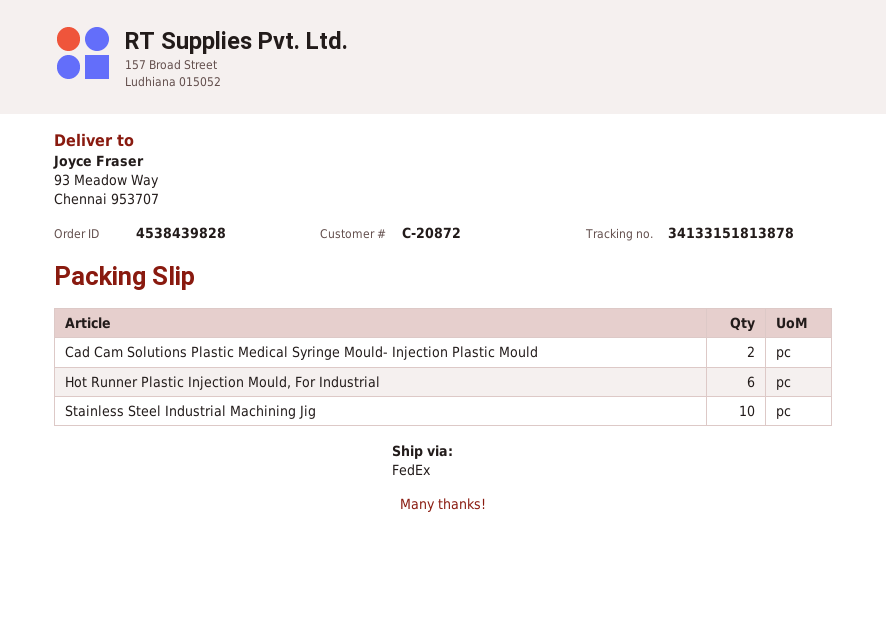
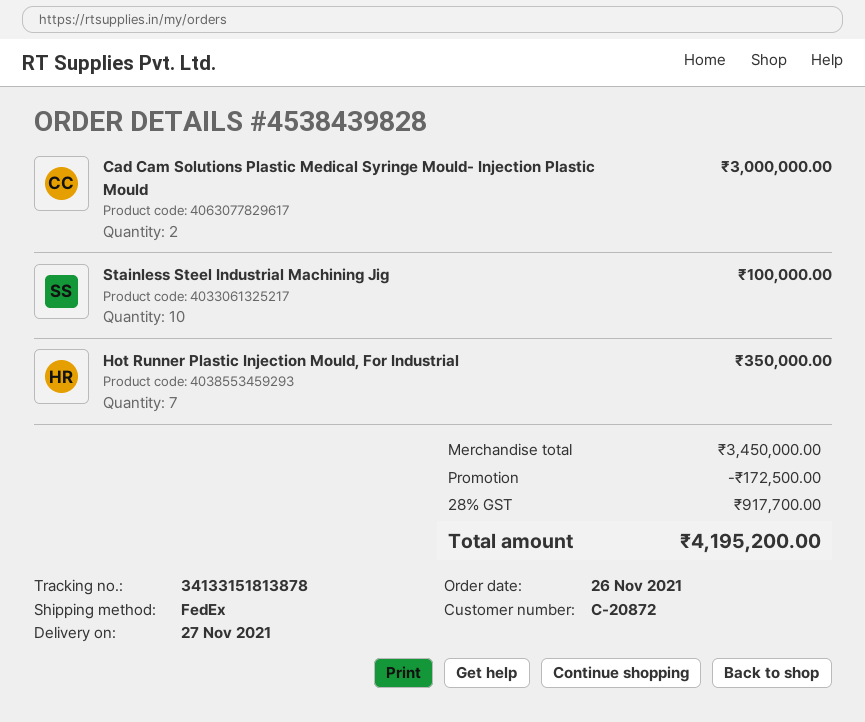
Hot Runner Plastic Injection Mould, For Industrial: 6 -> 7

